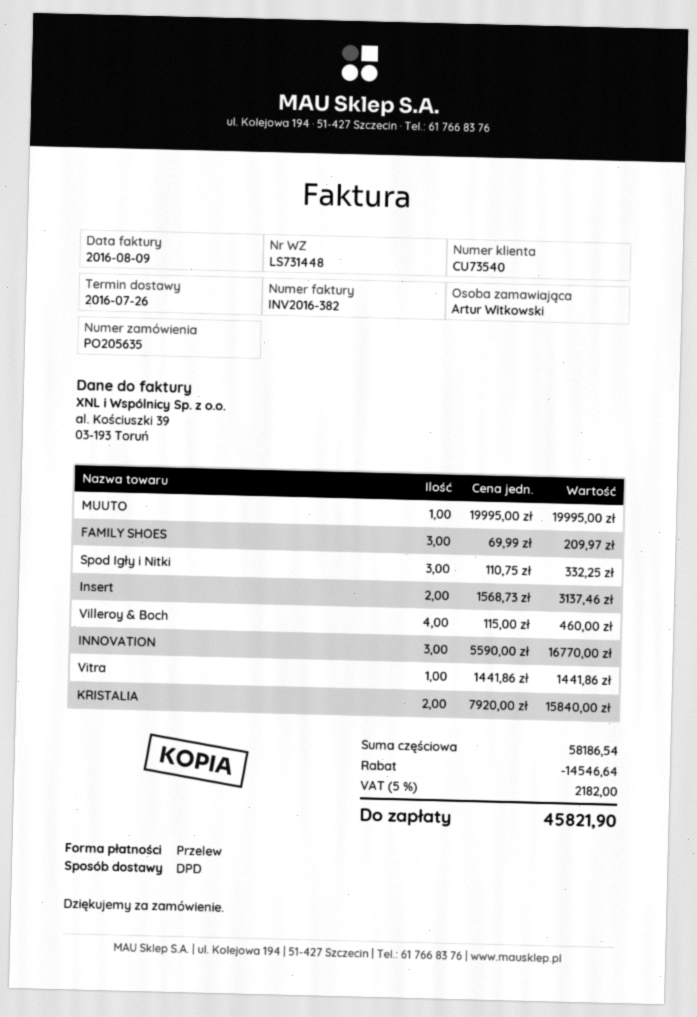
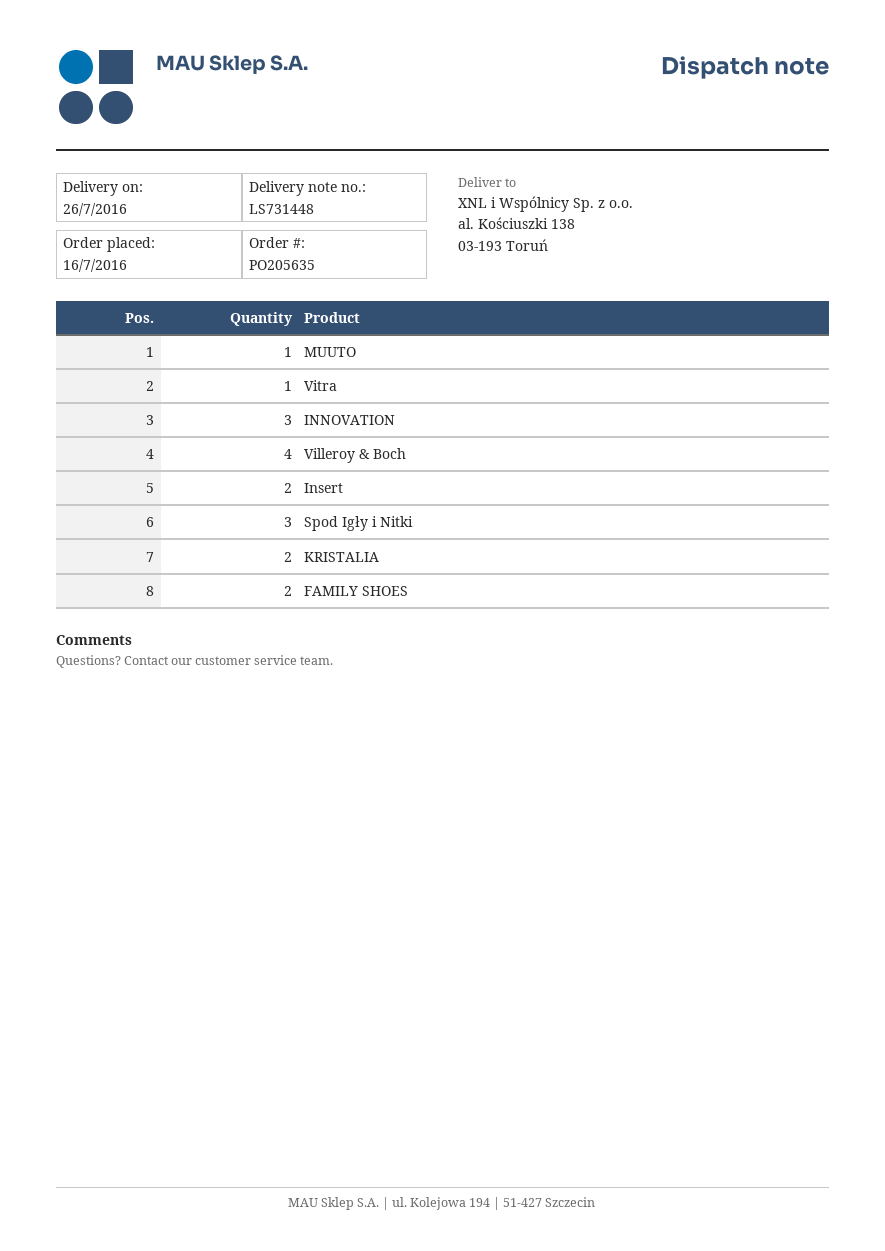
FAMILY SHOES: 3 -> 2

